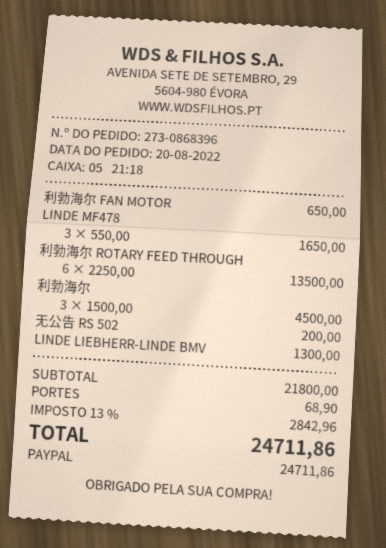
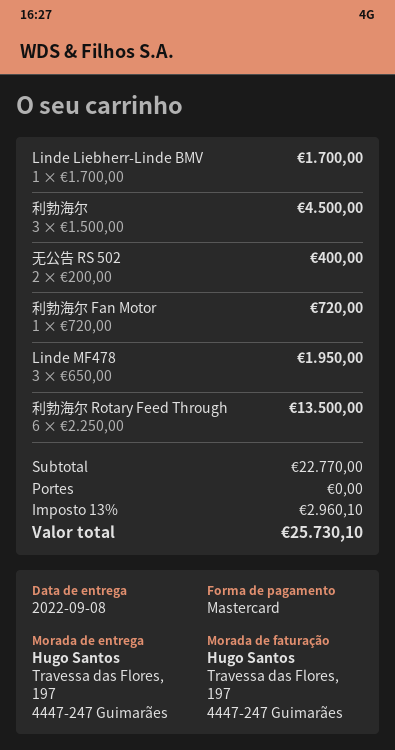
payment method: PayPal -> Mastercard
利勃海尔 FAN MOTOR: 1 x 650.00 = 650.00 -> 1 x 720.00 = 720.00
LINDE MF478: 3 x 550.00 = 1650.00 -> 3 x 650.00 = 1950.00
无公告 RS 502: 1 x 200.00 = 200.00 -> 2 x 200.00 = 400.00
LINDE LIEBHERR-LINDE BMV: 1 x 1300.00 = 1300.00 -> 1 x 1700.00 = 1700.00
subtotal: 21800.00 -> 22770.00
shipping: 68.90 -> 0.00
tax: 13% = 2842.96 -> 13% = 2960.10
total: 24711.86 -> 25730.10

